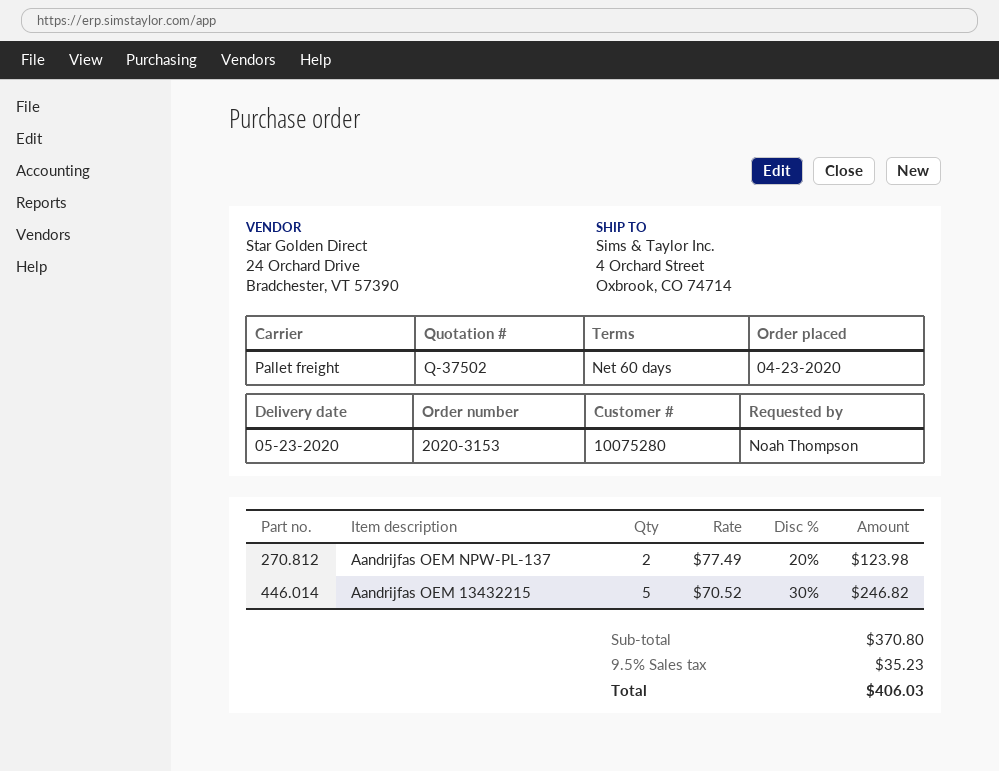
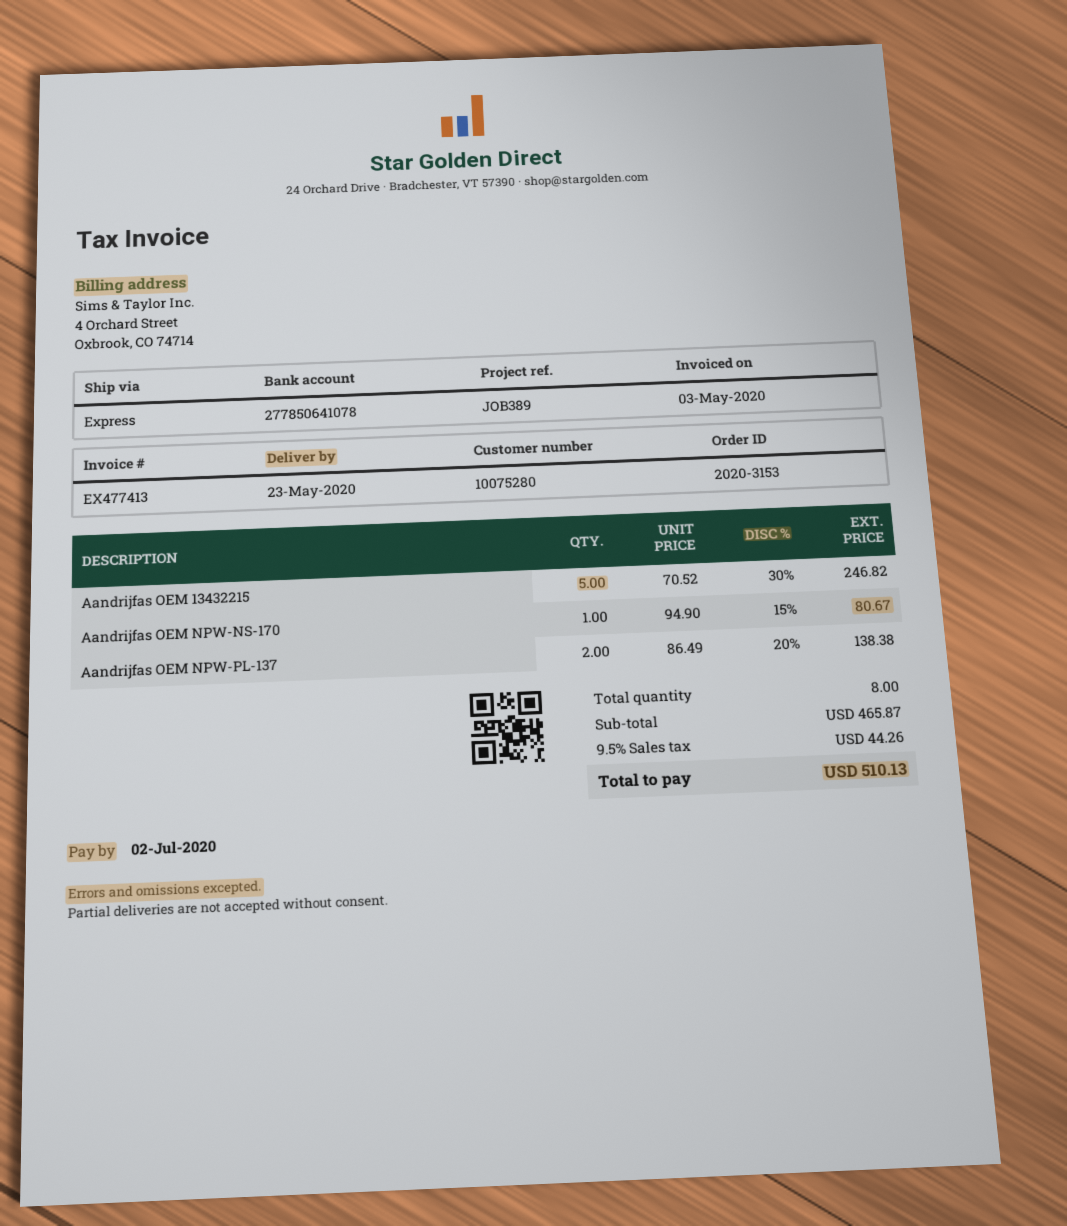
shipping method: pallet freight -> express
Aandrijfas OEM NPW-PL-137: 2 x 77.49 - 20% = 123.98 -> 2 x 86.49 - 20% = 138.38
Aandrijfas OEM NPW-NS-170: none -> 1 x 94.90 - 15% = 80.67
subtotal: 370.80 -> 465.87
tax: 9.5% = 35.23 -> 9.5% = 44.26
total: 406.03 -> 510.13

